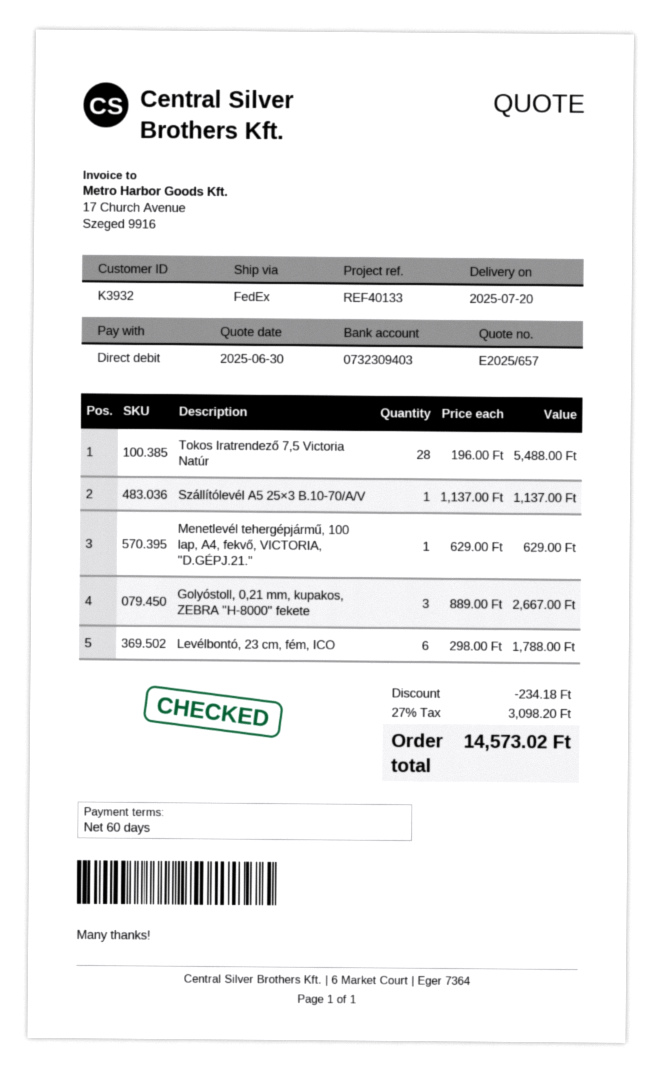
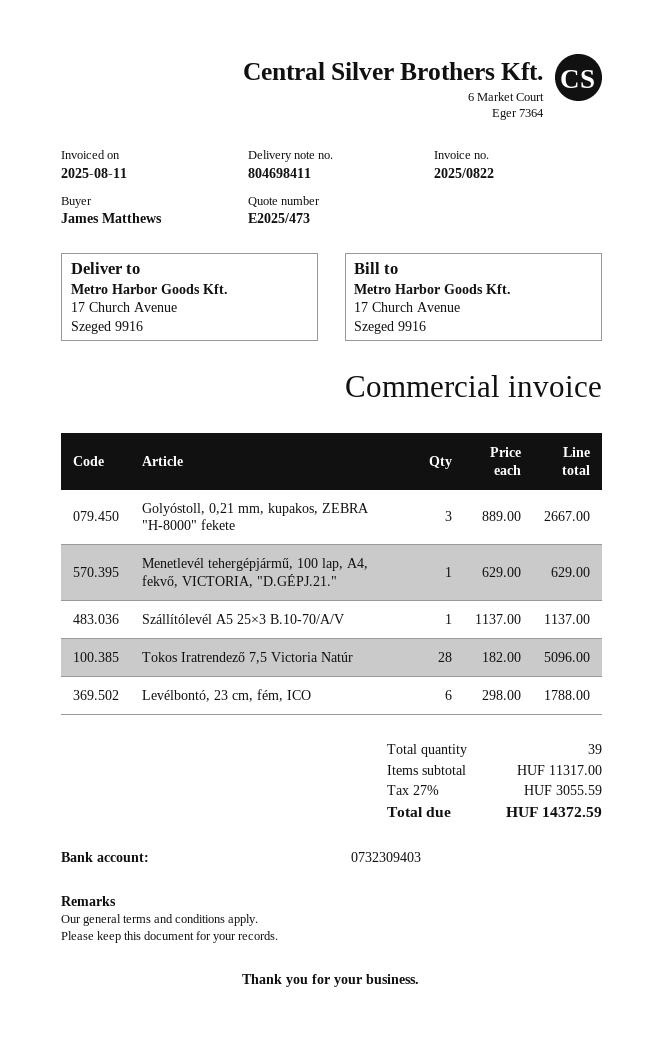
quote number: E2025/657 -> E2025/473
Tokos Iratrendező 7,5 Victoria Natúr: 28 x 196.00 = 5488.00 -> 28 x 182.00 = 5096.00
discount: 234.18 -> none
tax: 27% = 3098.20 -> 27% = 3055.59
total: 14573.02 -> 14372.59

